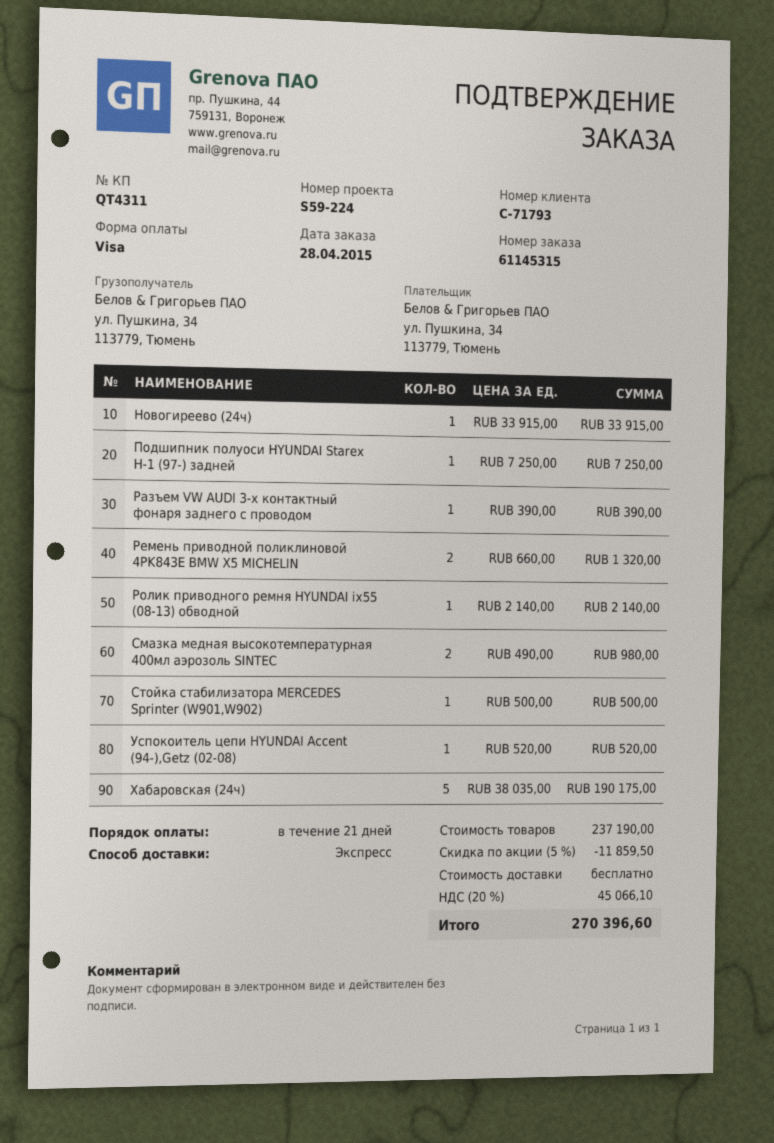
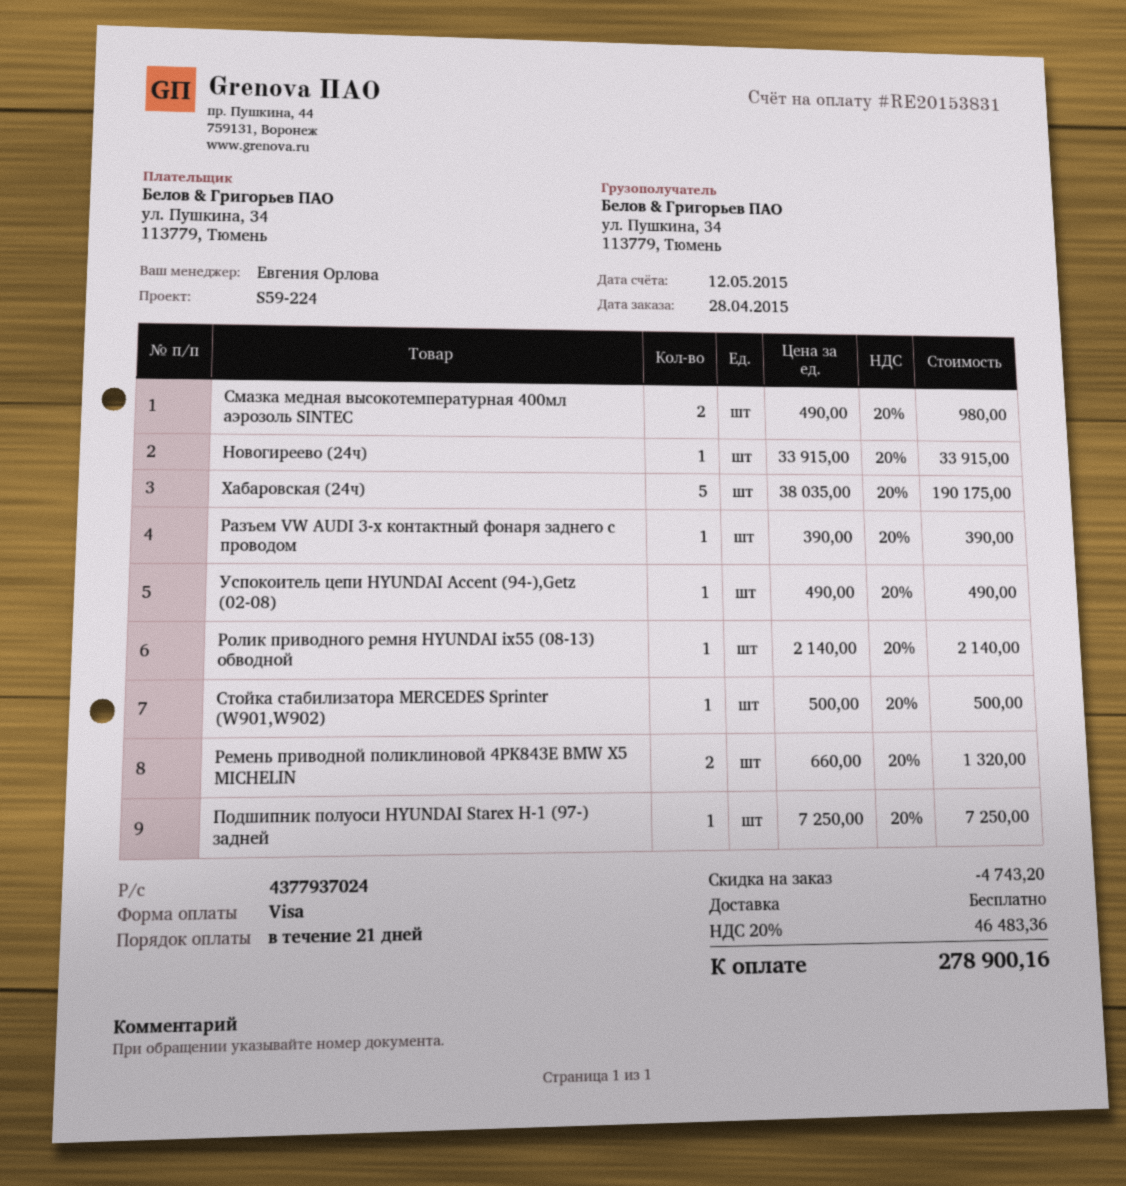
Успокоитель цепи HYUNDAI Accent (94-),Getz (02-08): 1 x 520.00 = 520.00 -> 1 x 490.00 = 490.00
discount: 11859.50 -> 4743.20
tax: 20% = 45066.10 -> 20% = 46483.36
total: 270396.60 -> 278900.16

